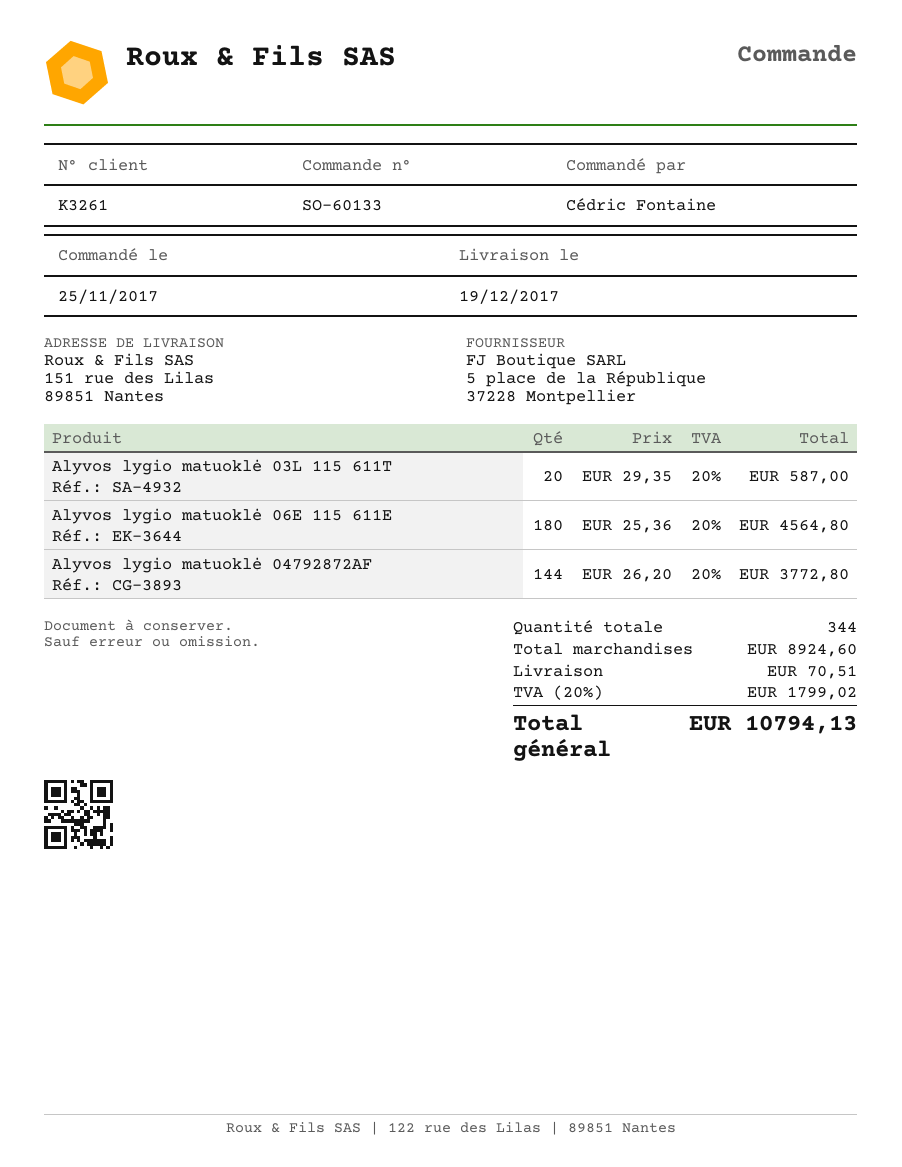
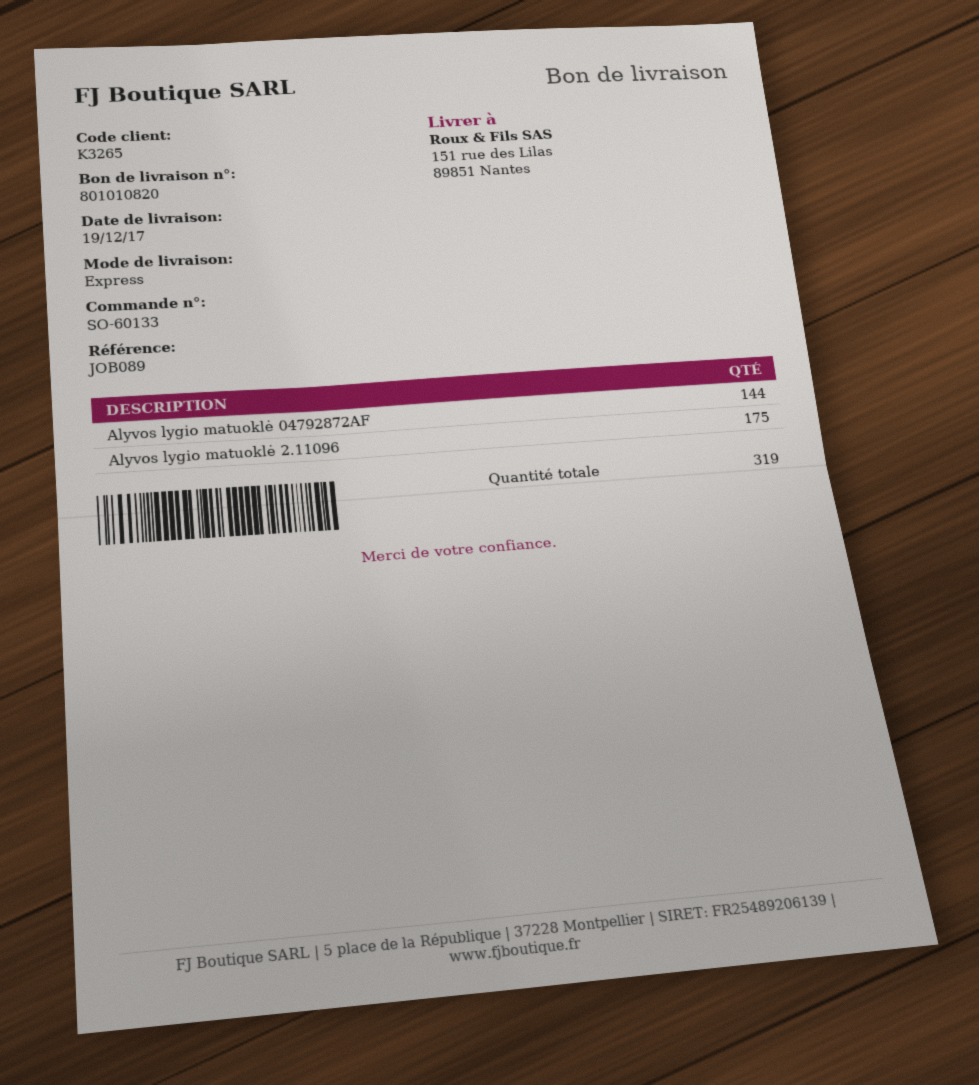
customer number: K3261 -> K3265
Alyvos lygio matuoklė 03L 115 611T: 20 -> none
Alyvos lygio matuoklė 06E 115 611E: 180 -> none
Alyvos lygio matuoklė 2.11096: none -> 175
total quantity: 344 -> 319

